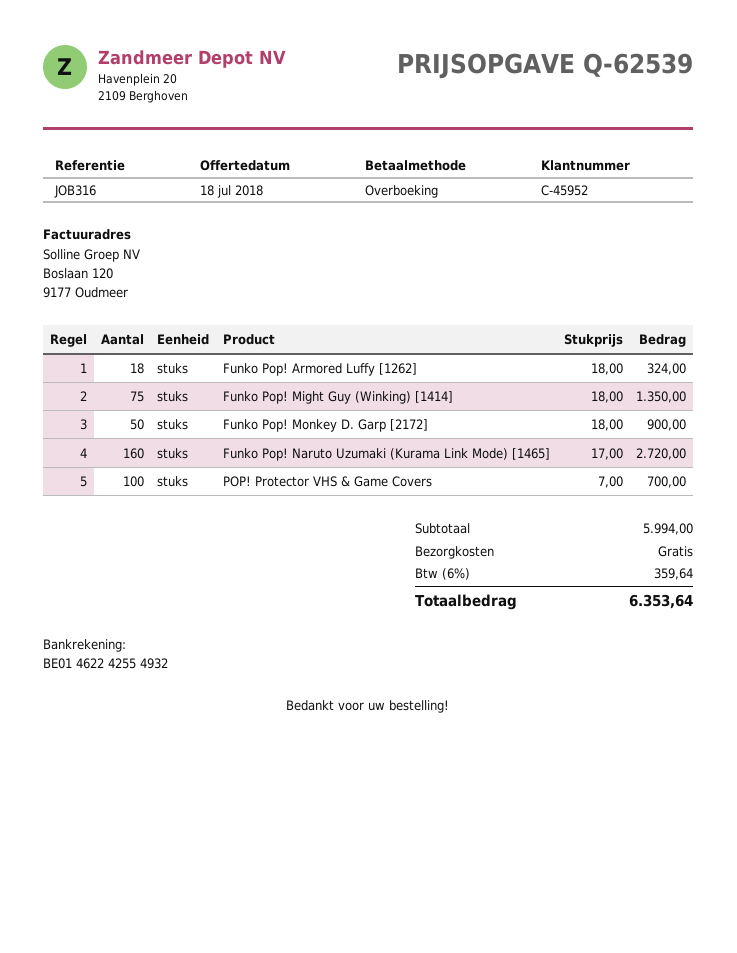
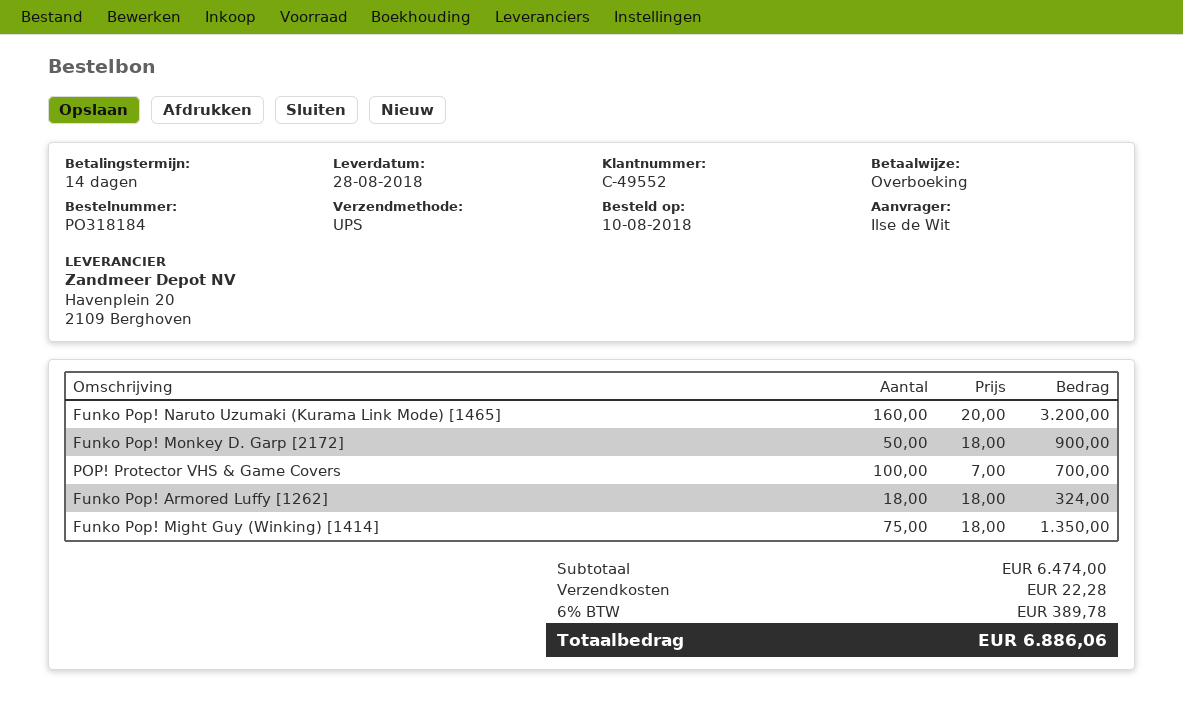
customer number: C-45952 -> C-49552
Funko Pop! Naruto Uzumaki (Kurama Link Mode) [1465]: 160 x 17.00 = 2720.00 -> 160 x 20.00 = 3200.00
subtotal: 5994.00 -> 6474.00
shipping: 0.00 -> 22.28
tax: 6% = 359.64 -> 6% = 389.78
total: 6353.64 -> 6886.06

